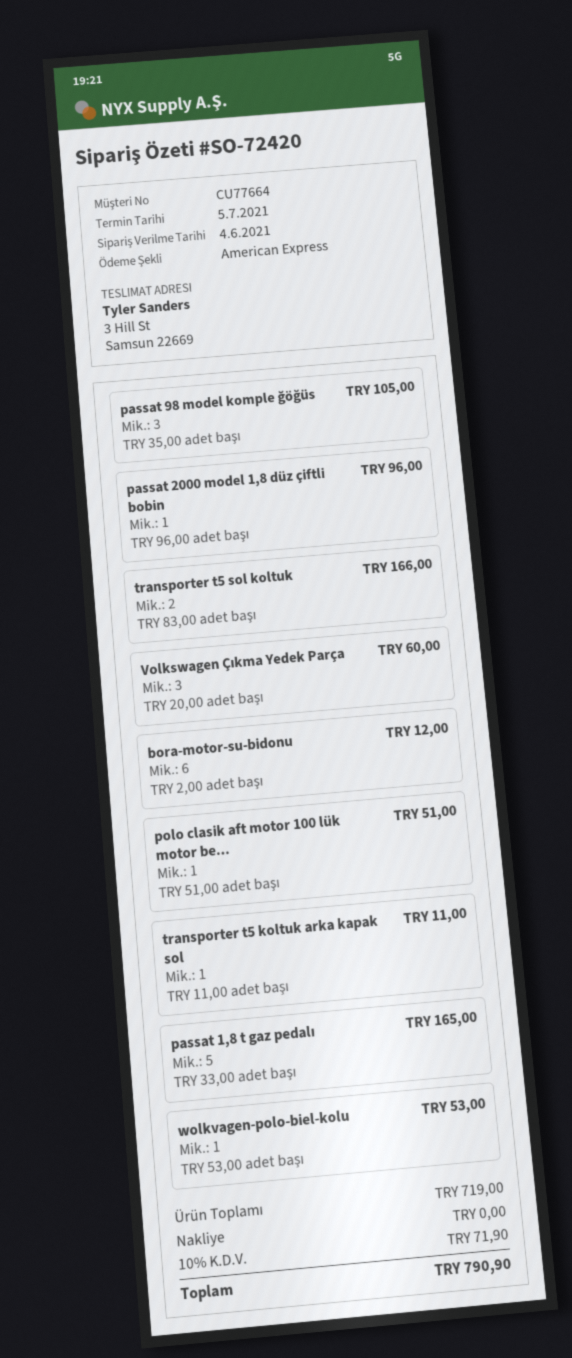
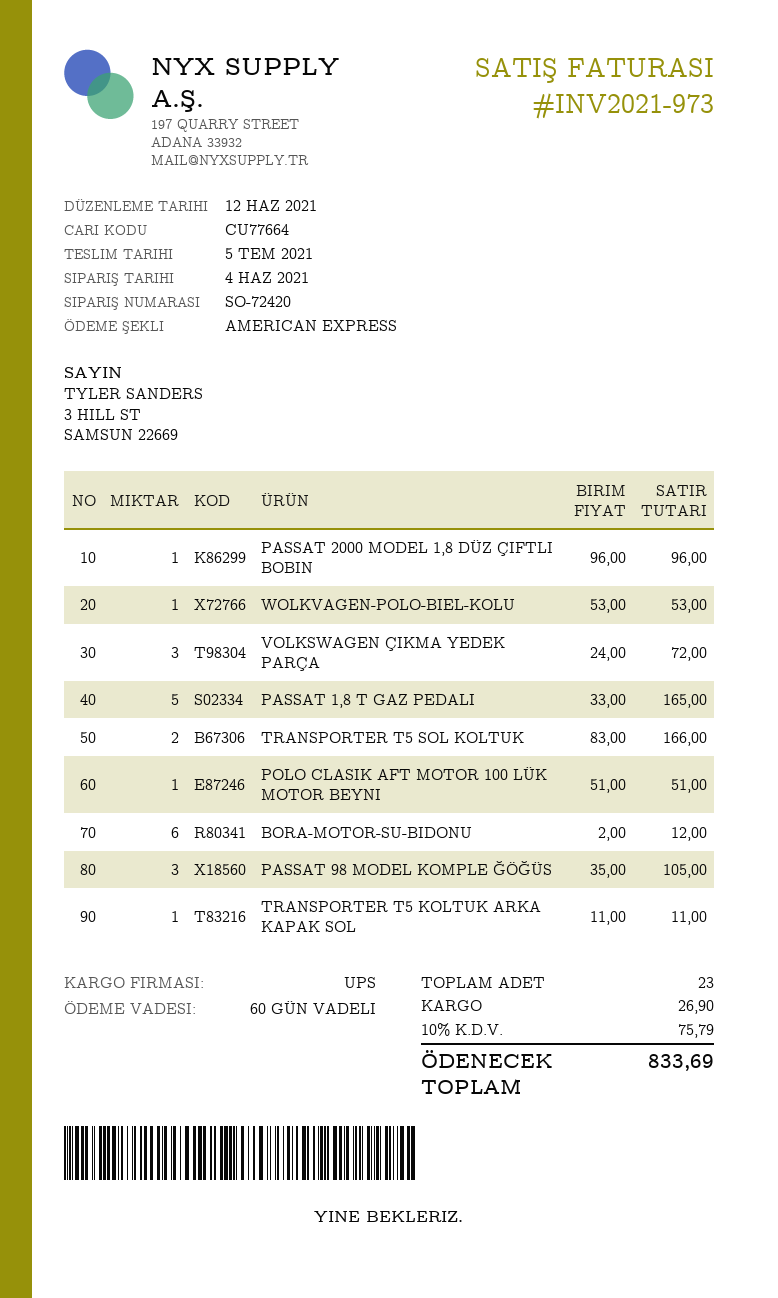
Volkswagen Çıkma Yedek Parça: 3 x 20.00 = 60.00 -> 3 x 24.00 = 72.00
shipping: 0.00 -> 26.90
tax: 10% = 71.90 -> 10% = 75.79
total: 790.90 -> 833.69

